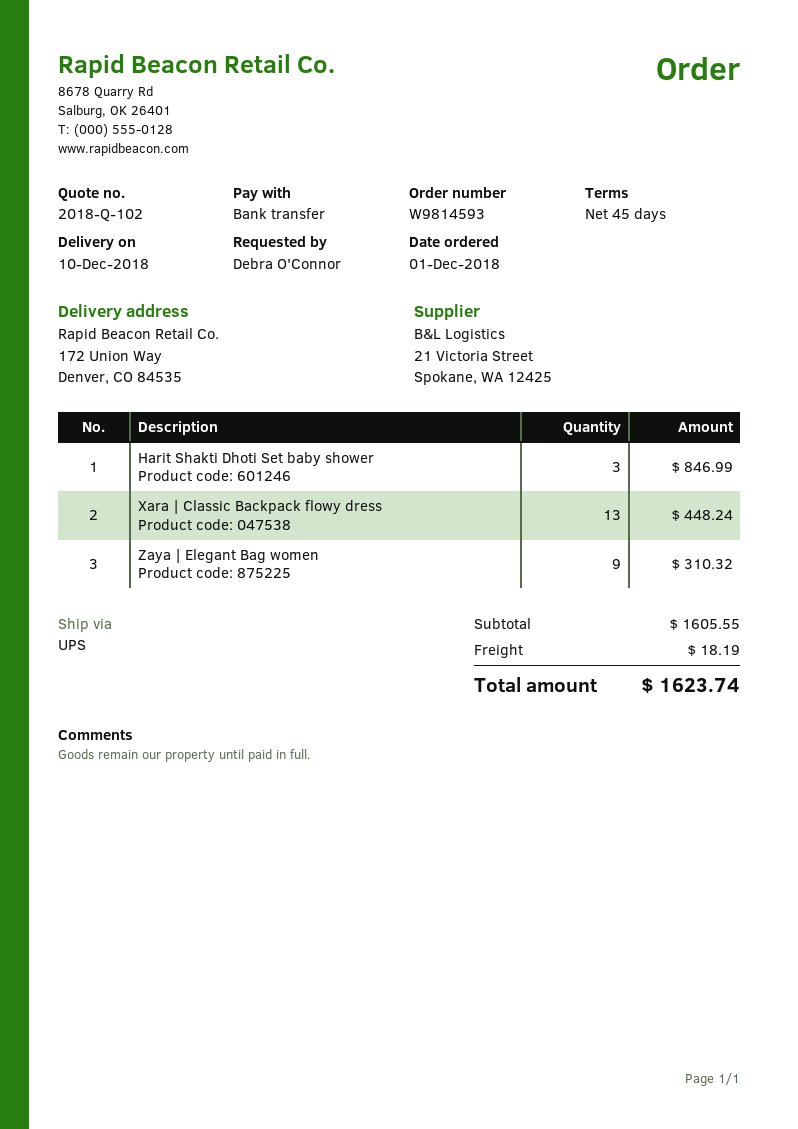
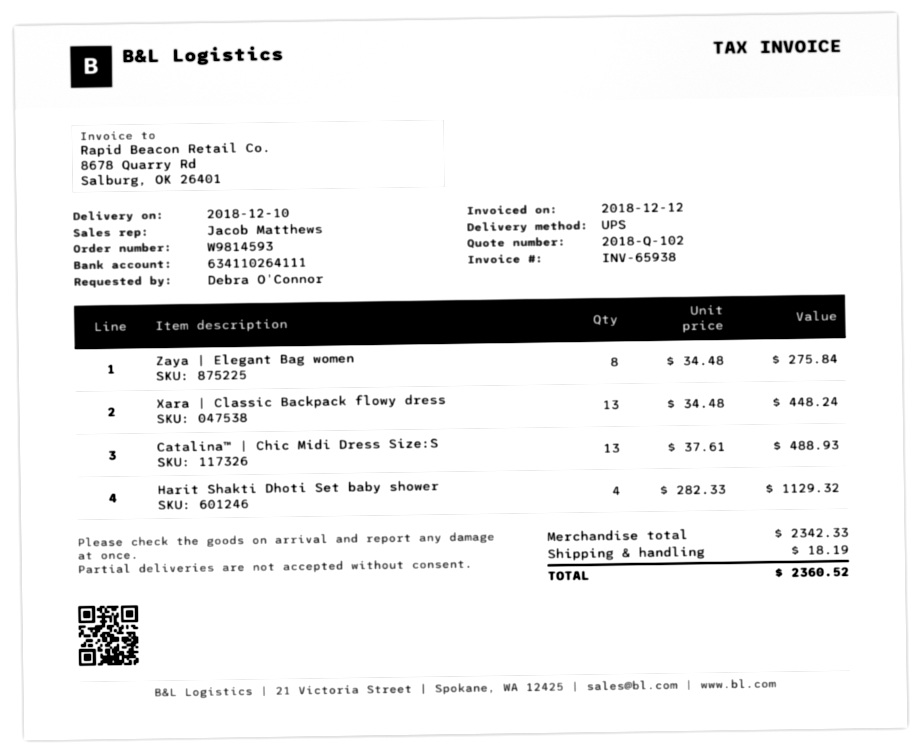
Harit Shakti Dhoti Set baby shower: 3 for 846.99 -> 4 for 1129.32
Zaya | Elegant Bag women: 9 for 310.32 -> 8 for 275.84
Catalina™ | Chic Midi Dress Size:S: none -> 13 for 488.93
subtotal: 1605.55 -> 2342.33
total: 1623.74 -> 2360.52

